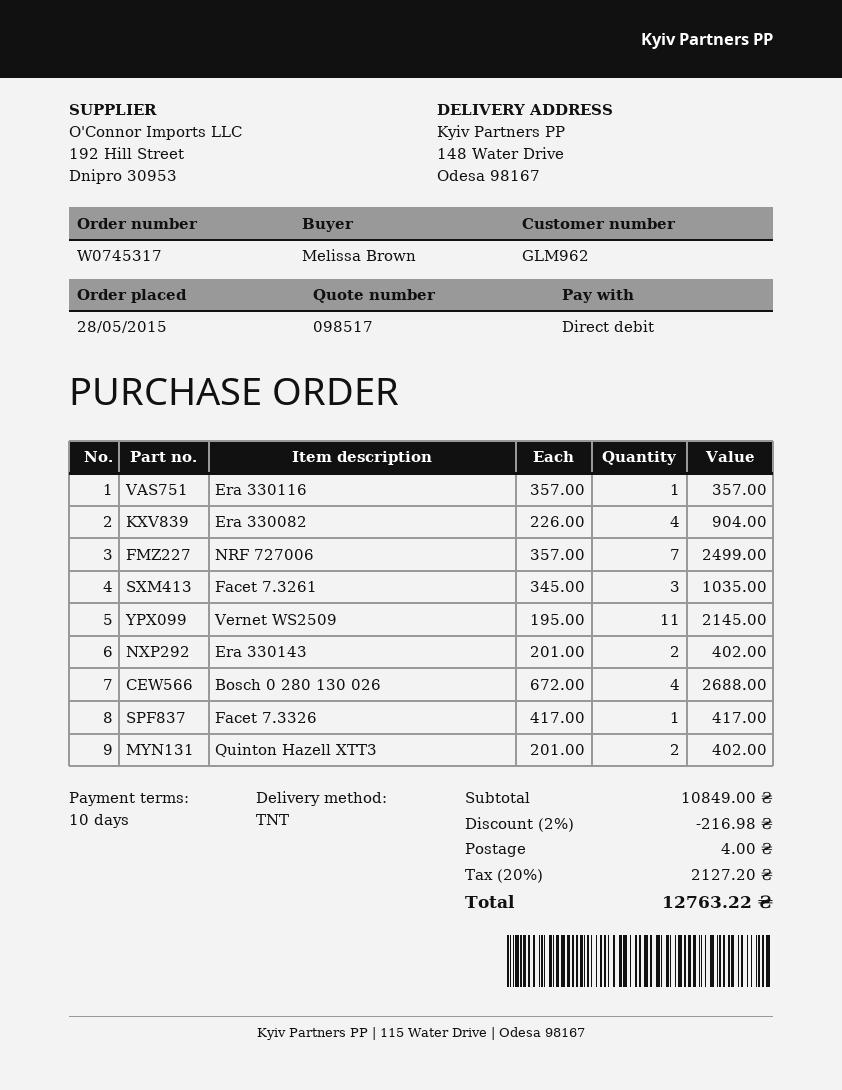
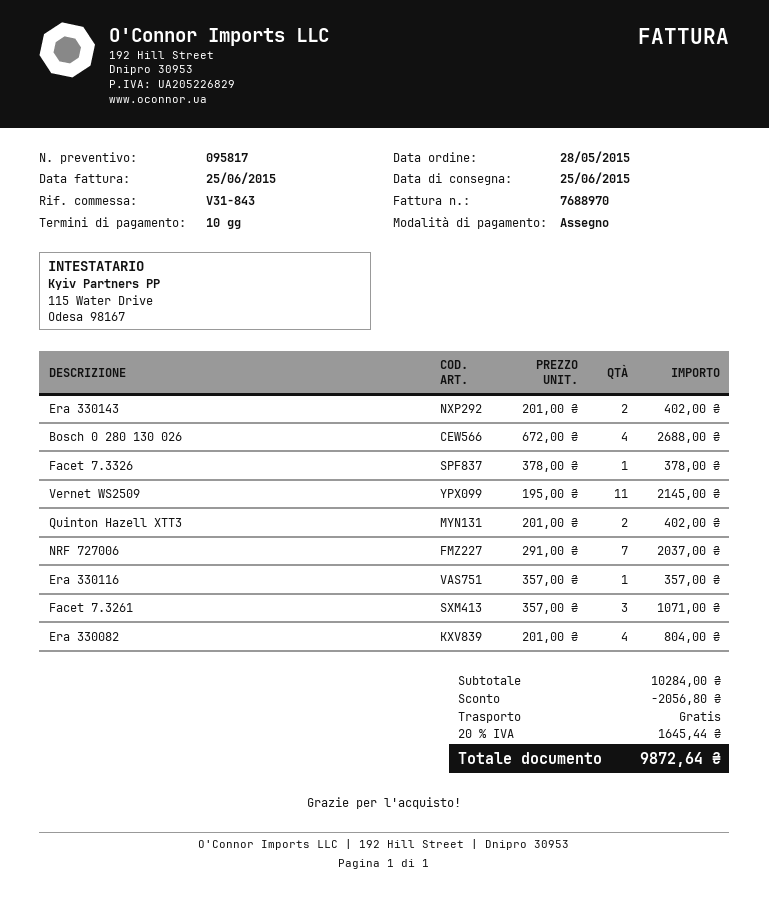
quote number: 098517 -> 095817
payment method: direct debit -> cheque
Era 330082: 4 x 226.00 = 904.00 -> 4 x 201.00 = 804.00
NRF 727006: 7 x 357.00 = 2499.00 -> 7 x 291.00 = 2037.00
Facet 7.3261: 3 x 345.00 = 1035.00 -> 3 x 357.00 = 1071.00
Facet 7.3326: 1 x 417.00 = 417.00 -> 1 x 378.00 = 378.00
subtotal: 10849.00 -> 10284.00
discount: 216.98 -> 2056.80
shipping: 4.00 -> 0.00
tax: 20% = 2127.20 -> 20% = 1645.44
total: 12763.22 -> 9872.64

